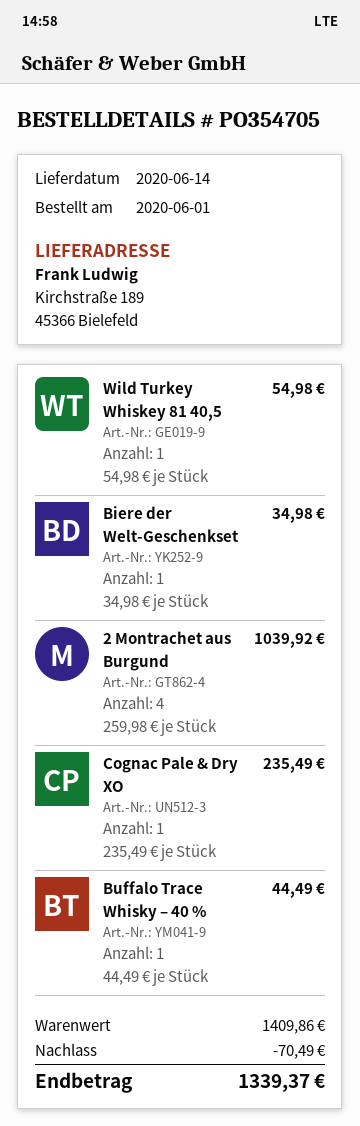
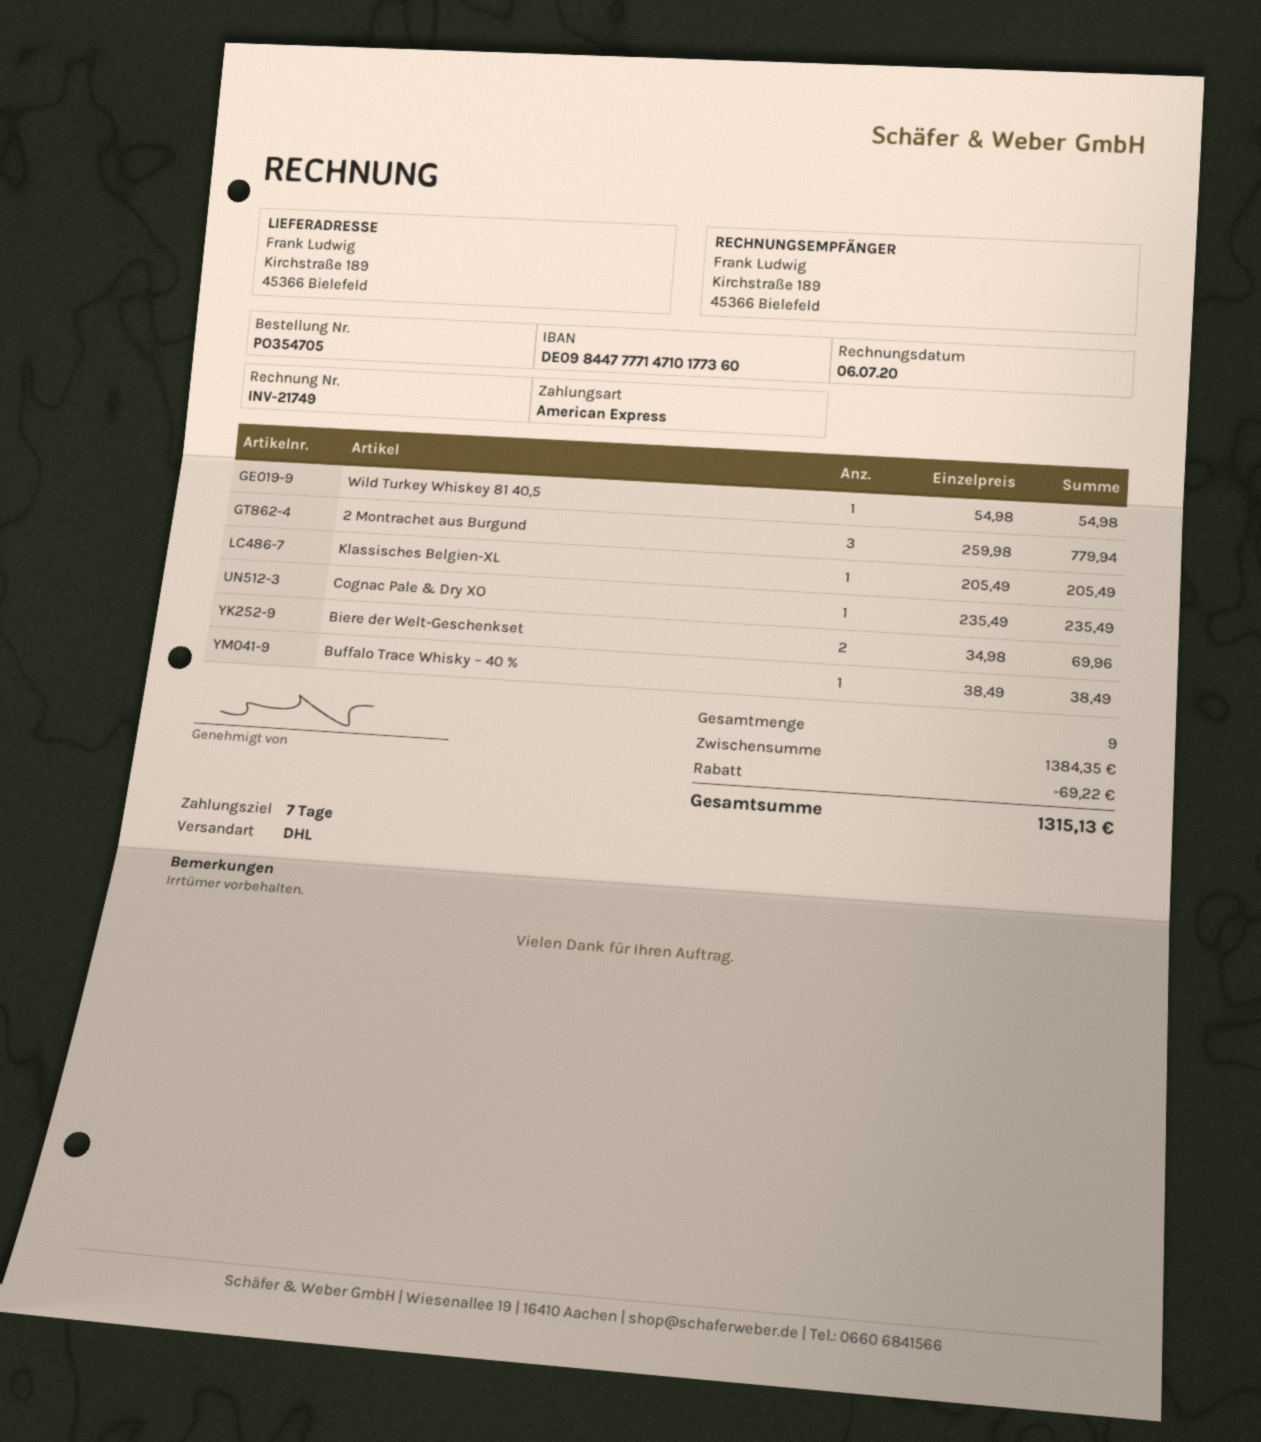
Biere der Welt-Geschenkset: 1 x 34.98 = 34.98 -> 2 x 34.98 = 69.96
2 Montrachet aus Burgund: 4 x 259.98 = 1039.92 -> 3 x 259.98 = 779.94
Buffalo Trace Whisky – 40 %: 1 x 44.49 = 44.49 -> 1 x 38.49 = 38.49
Klassisches Belgien-XL: none -> 1 x 205.49 = 205.49
subtotal: 1409.86 -> 1384.35
discount: 70.49 -> 69.22
total: 1339.37 -> 1315.13

